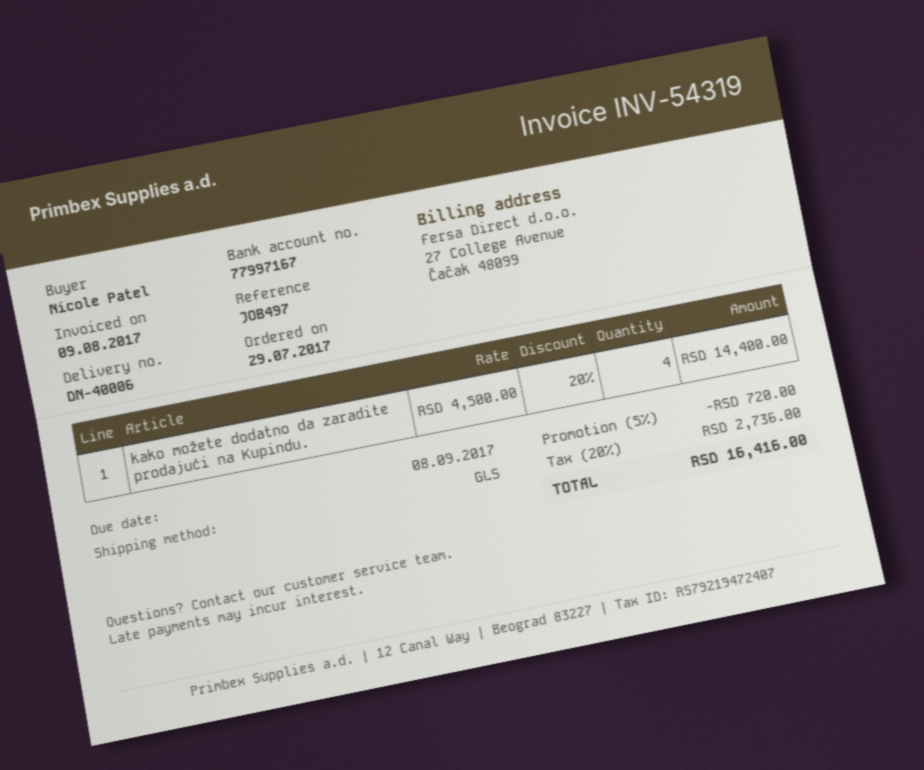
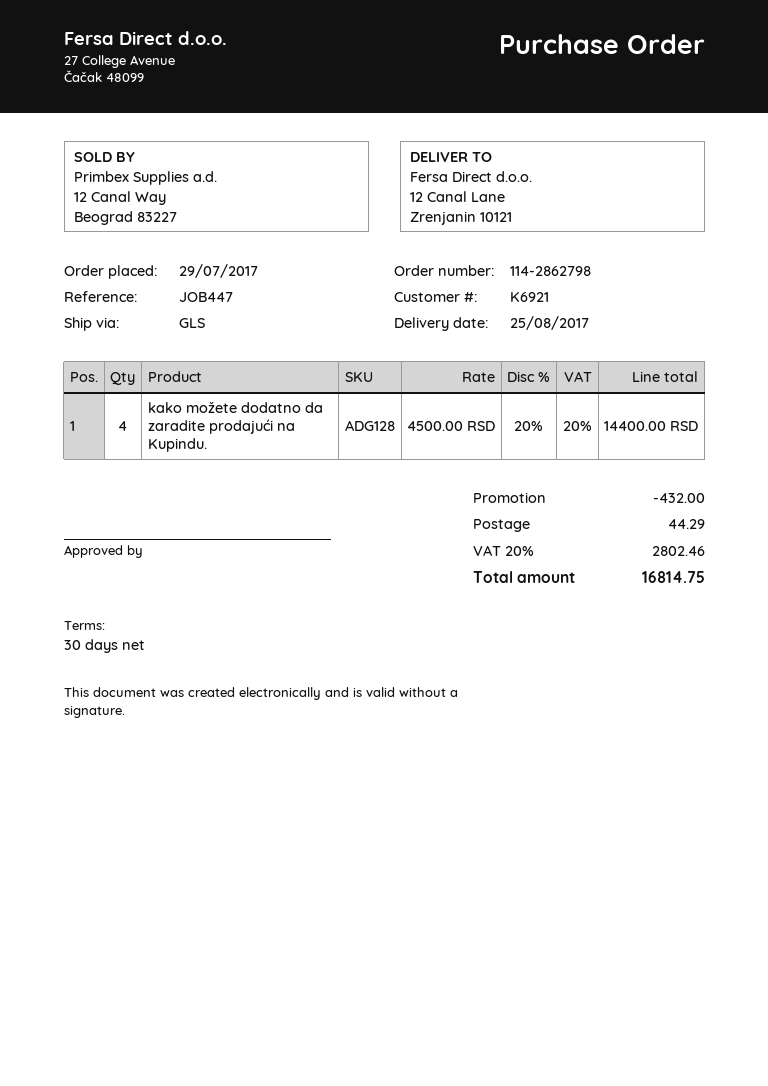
reference: JOB497 -> JOB447
discount: 720.00 -> 432.00
shipping: none -> 44.29
tax: 20% = 2736.00 -> 20% = 2802.46
total: 16416.00 -> 16814.75

